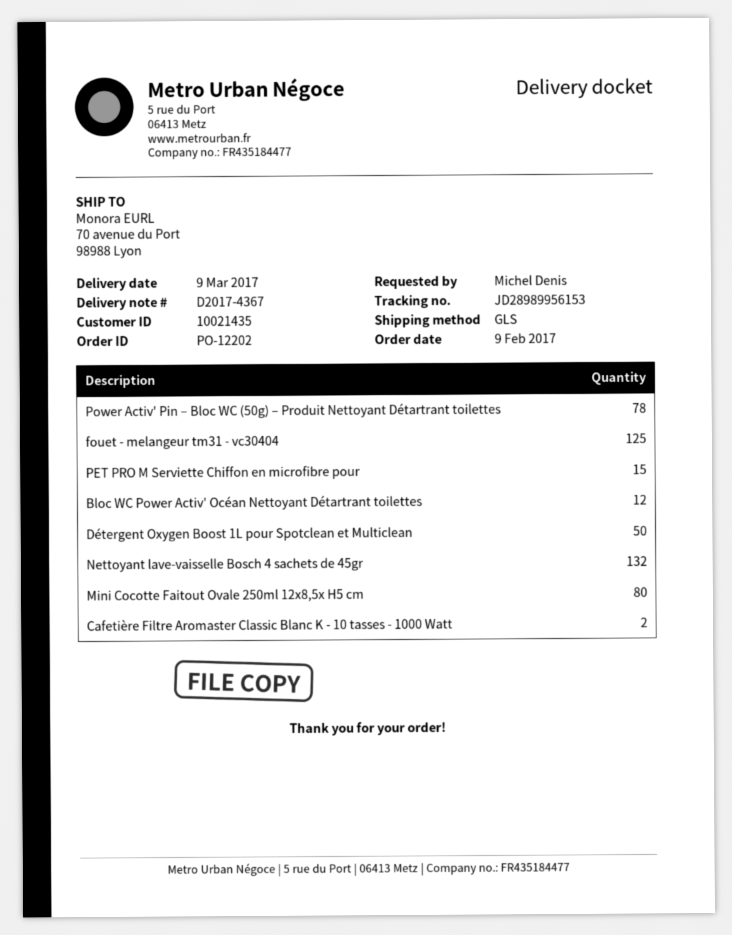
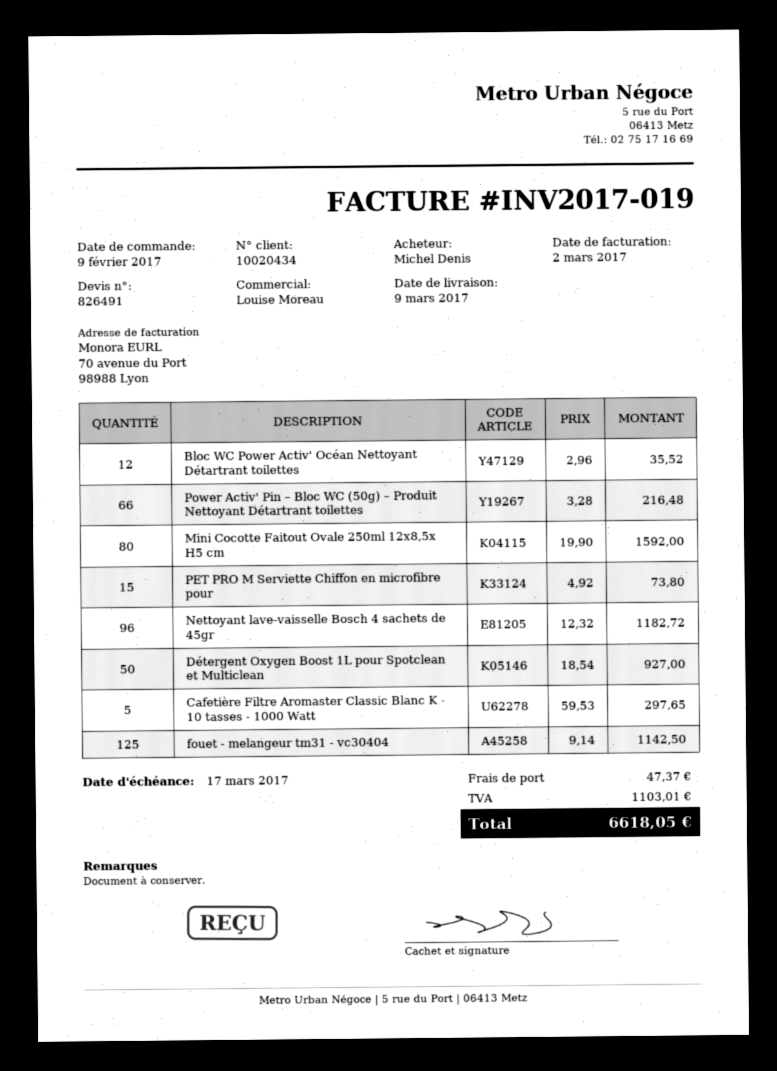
customer number: 10021435 -> 10020434
Power Activ' Pin – Bloc WC (50g) – Produit Nettoyant Détartrant toilettes: 78 -> 66
Nettoyant lave-vaisselle Bosch 4 sachets de 45gr: 132 -> 96
Cafetière Filtre Aromaster Classic Blanc K - 10 tasses - 1000 Watt: 2 -> 5

